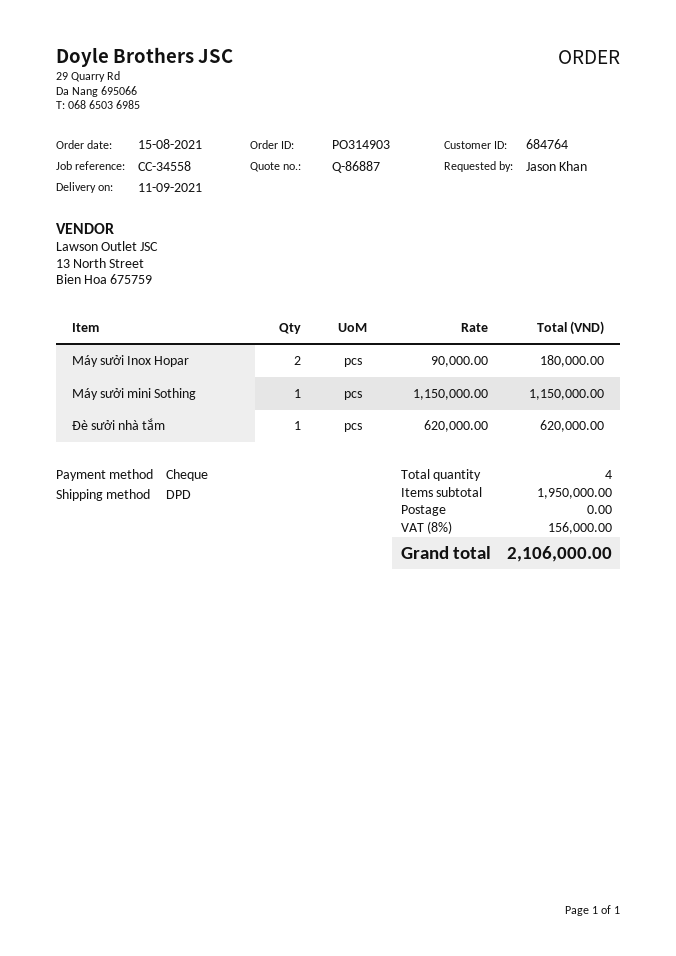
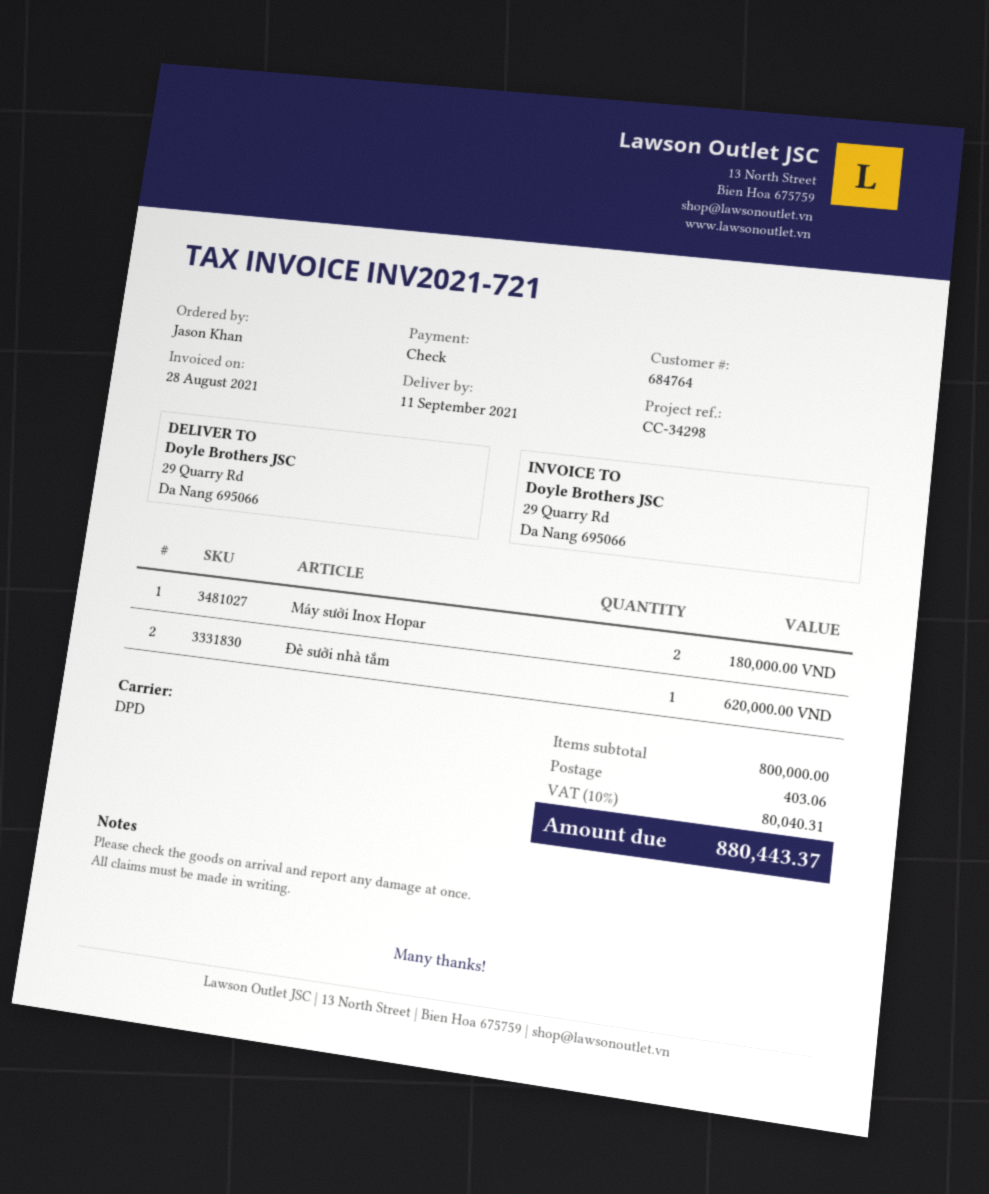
reference: CC-34558 -> CC-34298
Máy sưởi mini Sothing: 1 for 1150000.00 -> none
subtotal: 1950000.00 -> 800000.00
shipping: 0.00 -> 403.06
tax: 8% = 156000.00 -> 10% = 80040.31
total: 2106000.00 -> 880443.37

